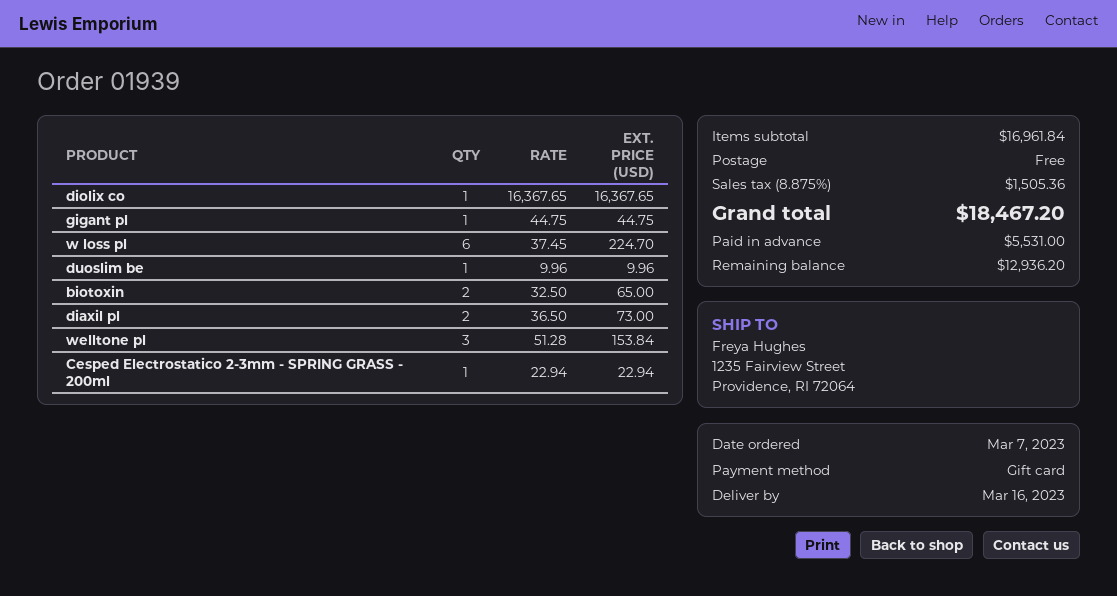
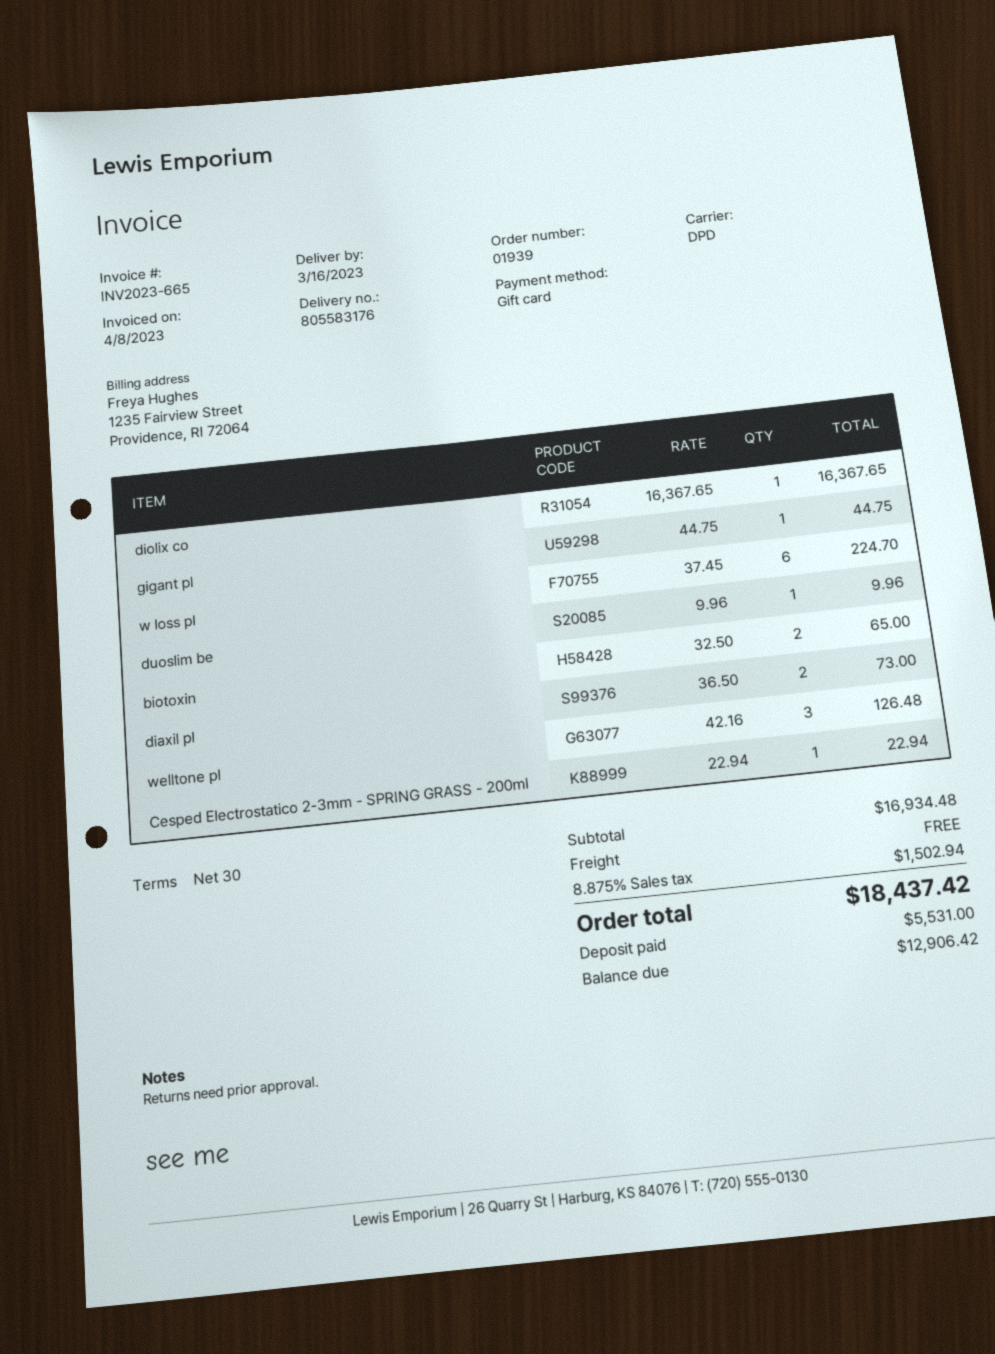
welltone pl: 3 x 51.28 = 153.84 -> 3 x 42.16 = 126.48
subtotal: 16961.84 -> 16934.48
tax: 8.875% = 1505.36 -> 8.875% = 1502.94
total: 18467.20 -> 18437.42
balance: 12936.20 -> 12906.42

